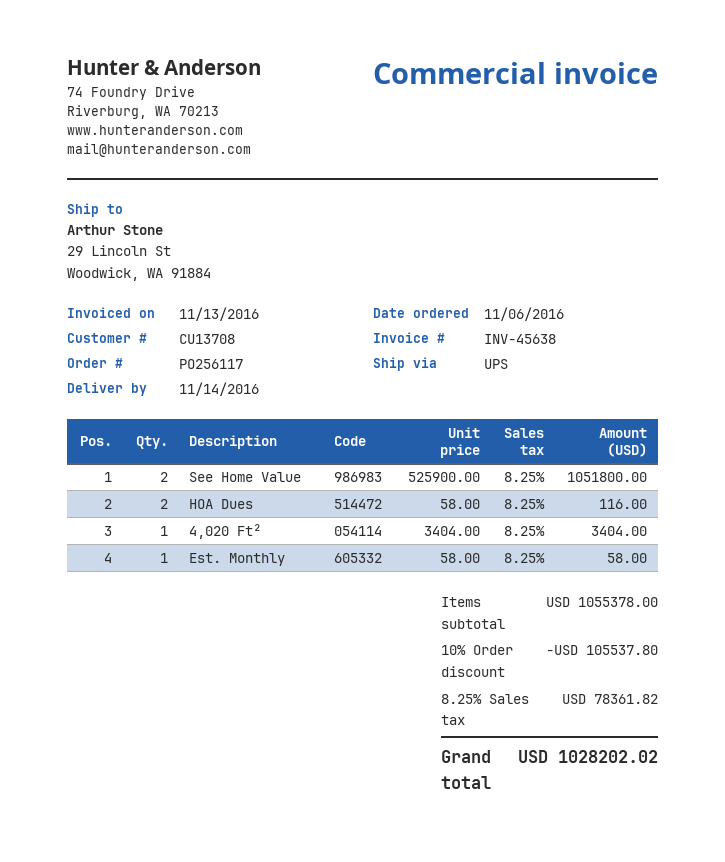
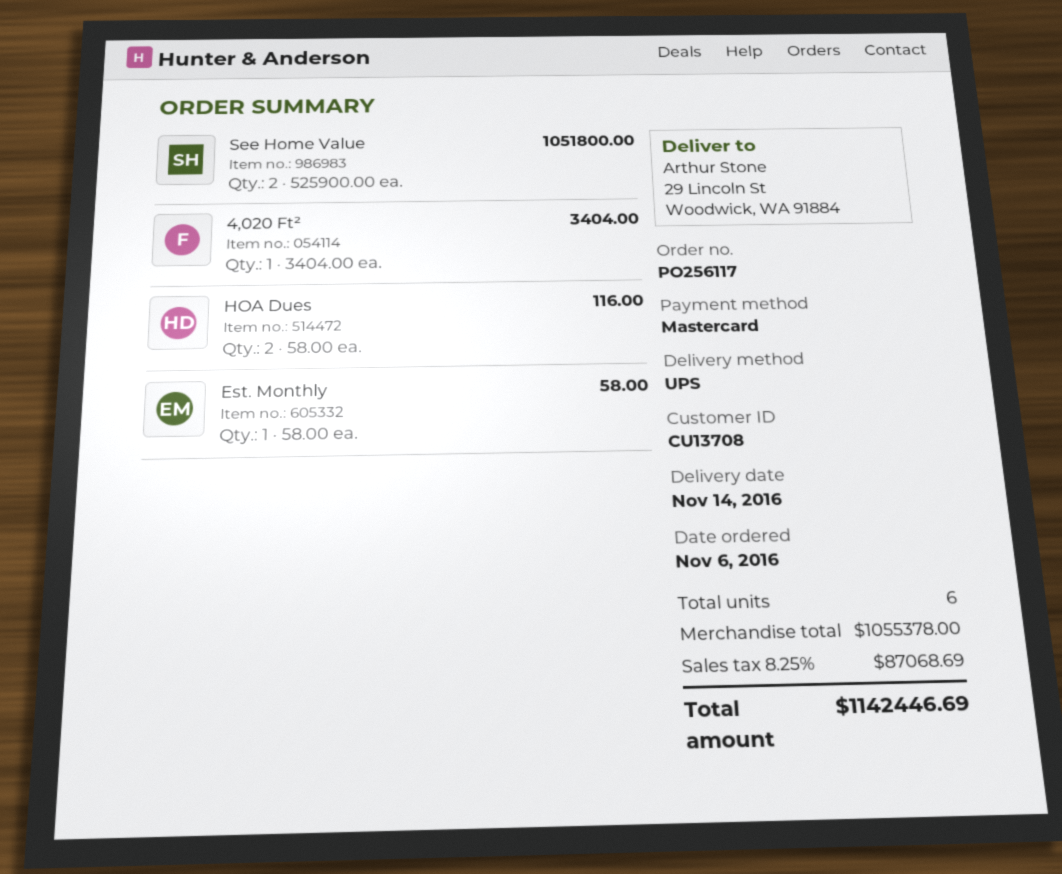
discount: 10% = 105537.80 -> none
tax: 8.25% = 78361.82 -> 8.25% = 87068.69
total: 1028202.02 -> 1142446.69

